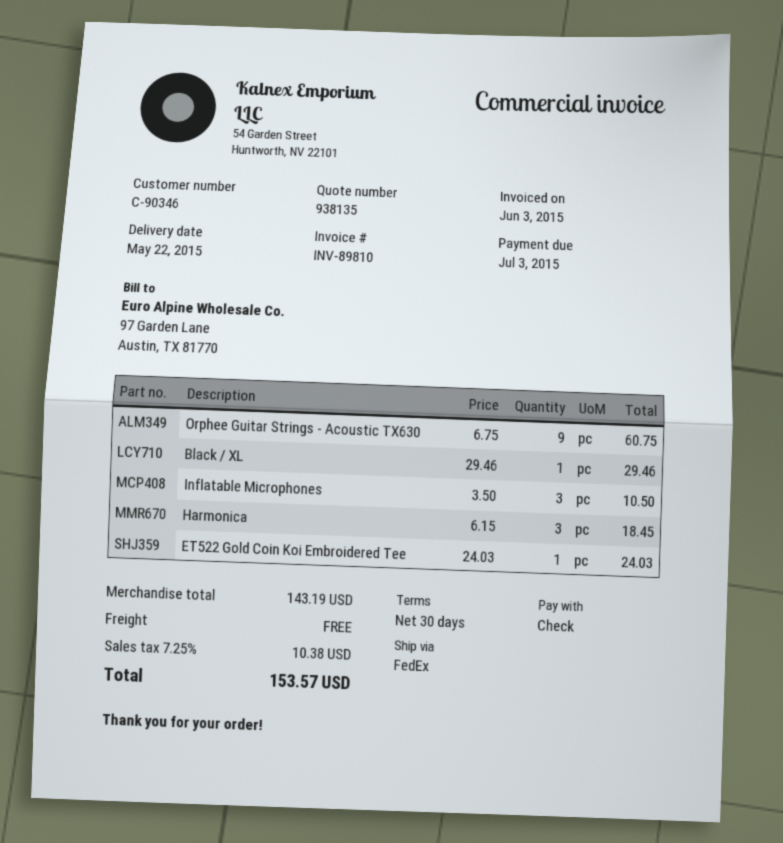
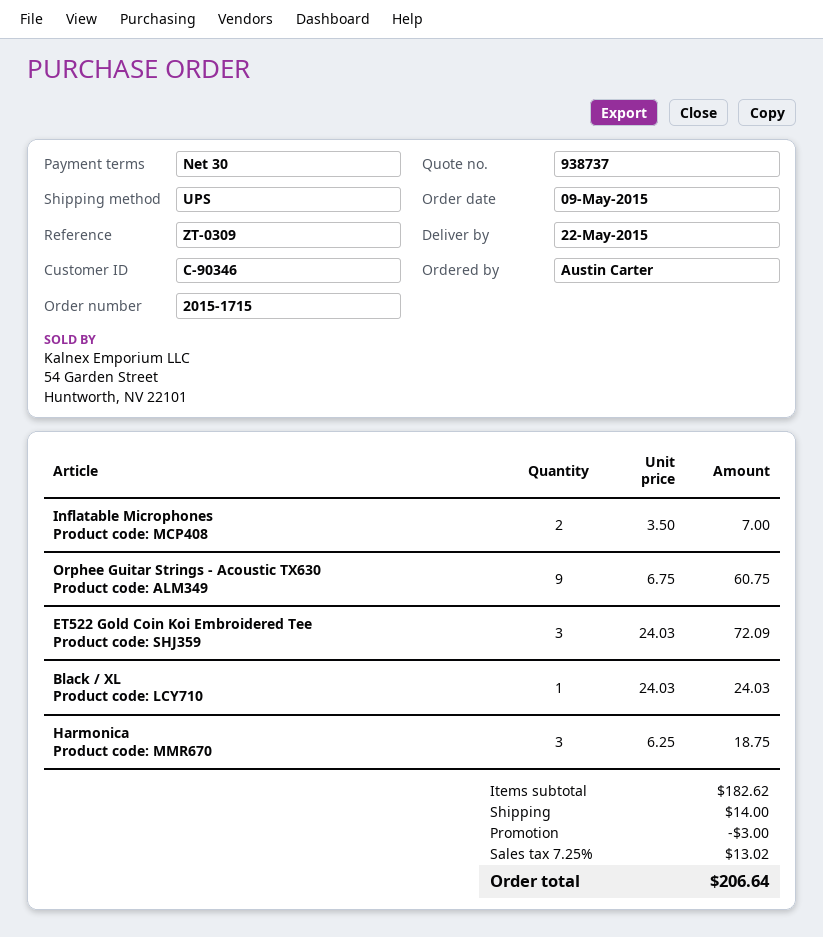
quote number: 938135 -> 938737
shipping method: FedEx -> UPS
Black / XL: 1 x 29.46 = 29.46 -> 1 x 24.03 = 24.03
Inflatable Microphones: 3 x 3.50 = 10.50 -> 2 x 3.50 = 7.00
Harmonica: 3 x 6.15 = 18.45 -> 3 x 6.25 = 18.75
ET522 Gold Coin Koi Embroidered Tee: 1 x 24.03 = 24.03 -> 3 x 24.03 = 72.09
subtotal: 143.19 -> 182.62
discount: none -> 3.00
shipping: 0.00 -> 14.00
tax: 7.25% = 10.38 -> 7.25% = 13.02
total: 153.57 -> 206.64

